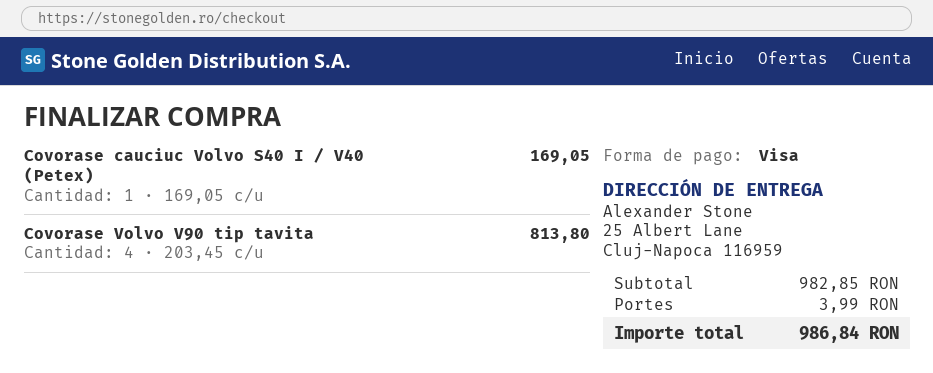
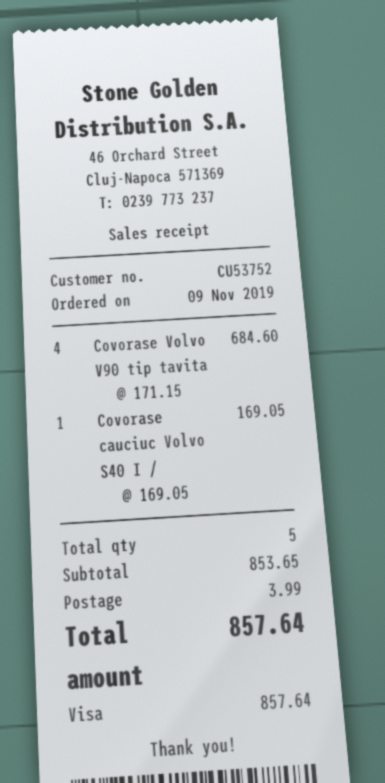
Covorase Volvo V90 tip tavita: 4 x 203.45 = 813.80 -> 4 x 171.15 = 684.60
subtotal: 982.85 -> 853.65
total: 986.84 -> 857.64

